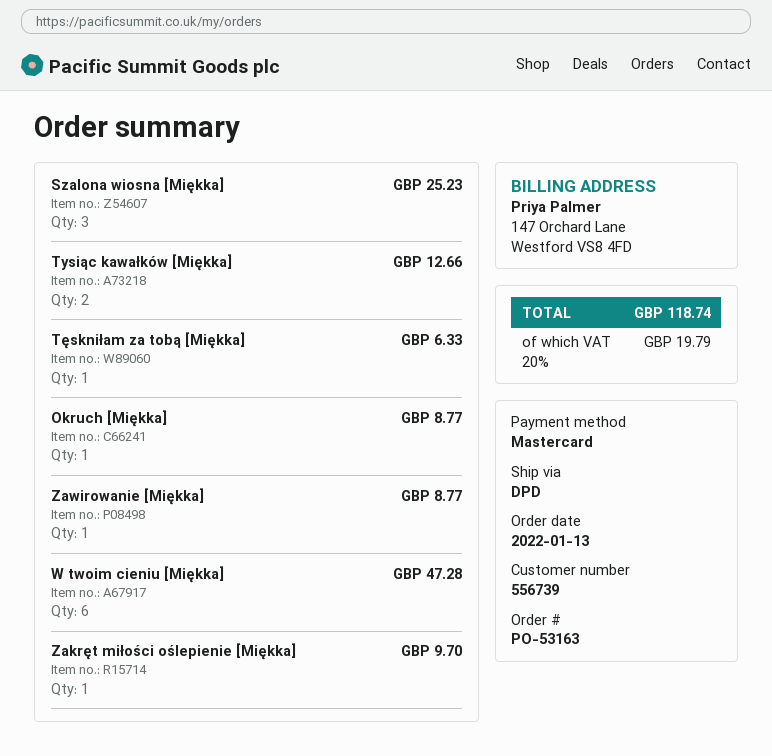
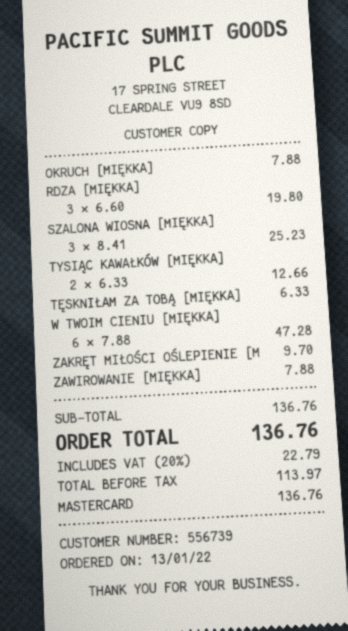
Okruch [Miękka]: 1 for 8.77 -> 1 for 7.88
Zawirowanie [Miękka]: 1 for 8.77 -> 1 for 7.88
RDZA [MIĘKKA]: none -> 3 for 19.80
tax: 20% = 19.79 -> 20% = 22.79
total: 118.74 -> 136.76

